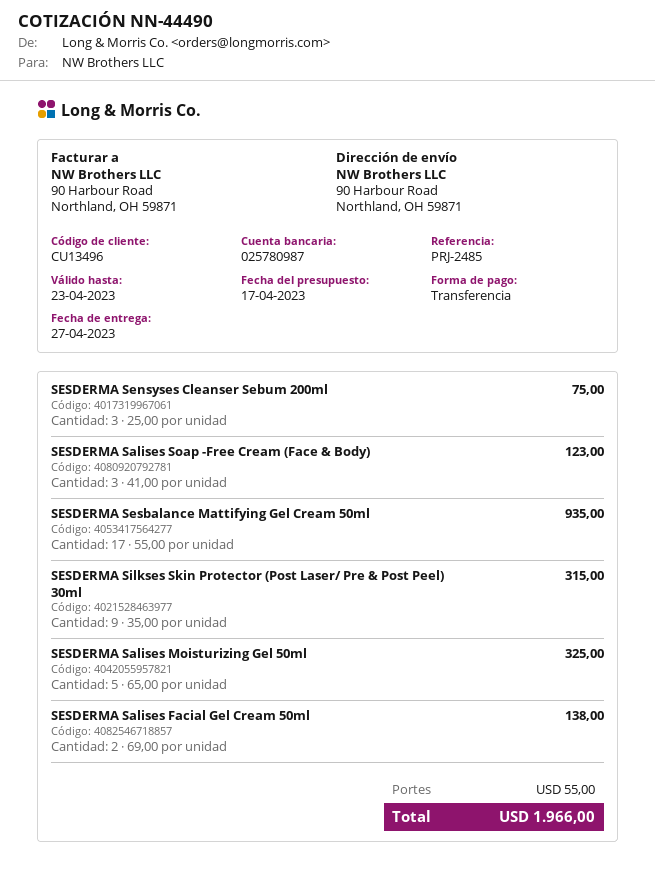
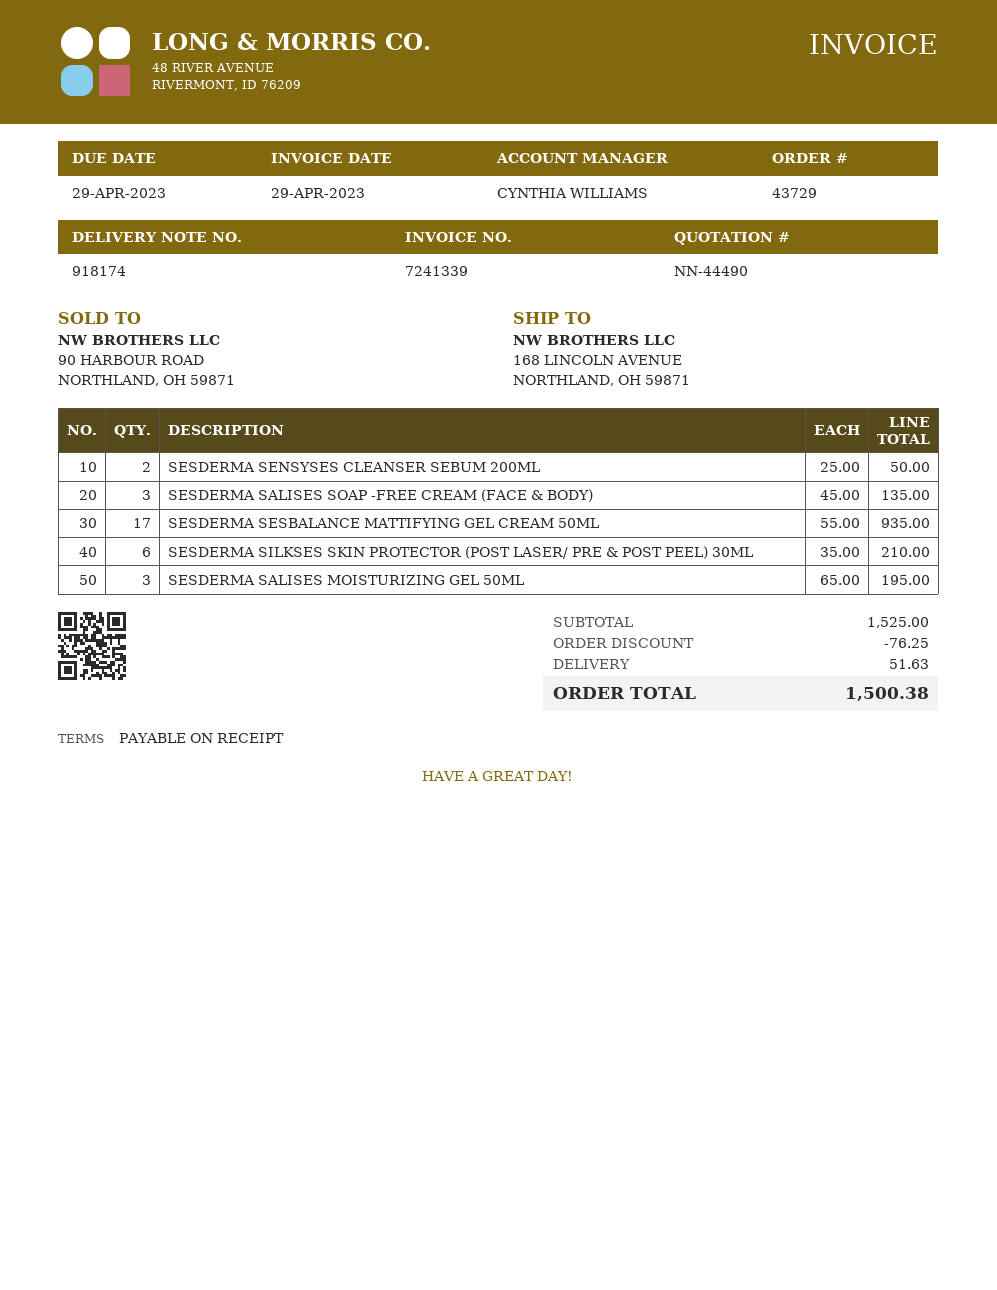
ship to: 90 Harbour Road, Northland, OH 59871 -> 168 LINCOLN AVENUE, NORTHLAND, OH 59871
SESDERMA Sensyses Cleanser Sebum 200ml: 3 x 25.00 = 75.00 -> 2 x 25.00 = 50.00
SESDERMA Salises Soap -Free Cream (Face & Body): 3 x 41.00 = 123.00 -> 3 x 45.00 = 135.00
SESDERMA Silkses Skin Protector (Post Laser/ Pre & Post Peel) 30ml: 9 x 35.00 = 315.00 -> 6 x 35.00 = 210.00
SESDERMA Salises Moisturizing Gel 50ml: 5 x 65.00 = 325.00 -> 3 x 65.00 = 195.00
SESDERMA Salises Facial Gel Cream 50ml: 2 x 69.00 = 138.00 -> none
discount: none -> 76.25
shipping: 55.00 -> 51.63
total: 1966.00 -> 1500.38

